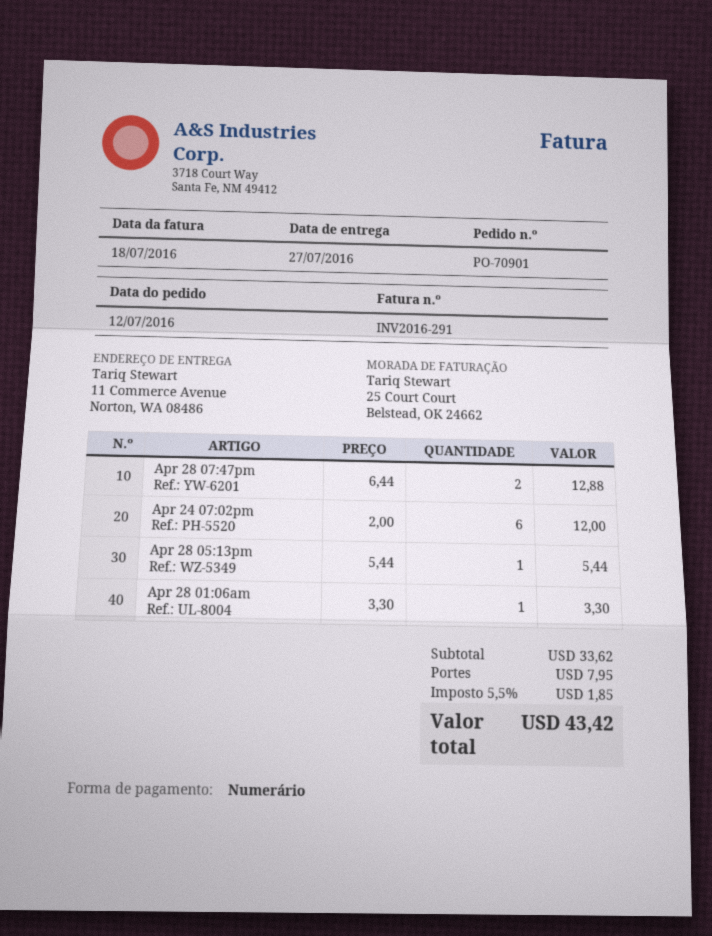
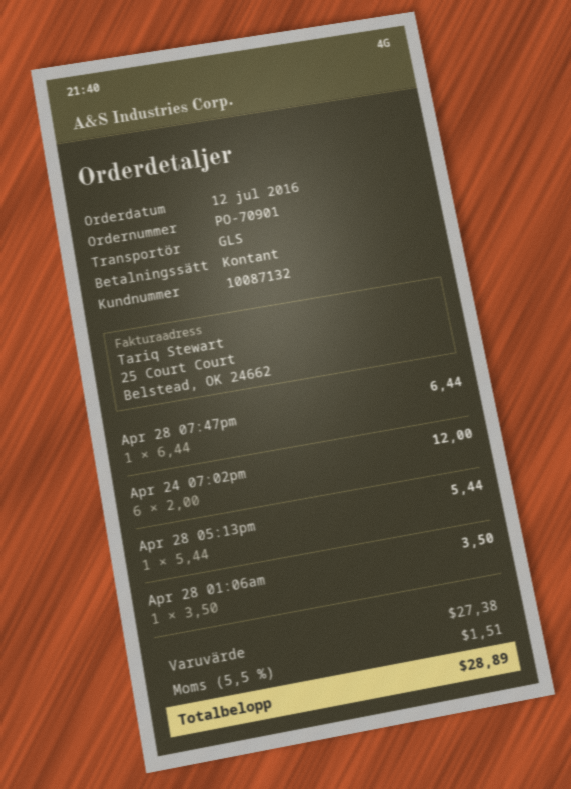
Apr 28 07:47pm: 2 x 6.44 = 12.88 -> 1 x 6.44 = 6.44
Apr 28 01:06am: 1 x 3.30 = 3.30 -> 1 x 3.50 = 3.50
subtotal: 33.62 -> 27.38
shipping: 7.95 -> none
tax: 5.5% = 1.85 -> 5.5% = 1.51
total: 43.42 -> 28.89

